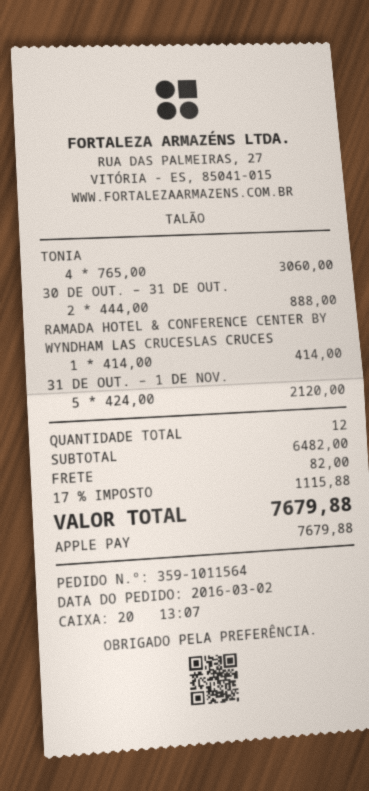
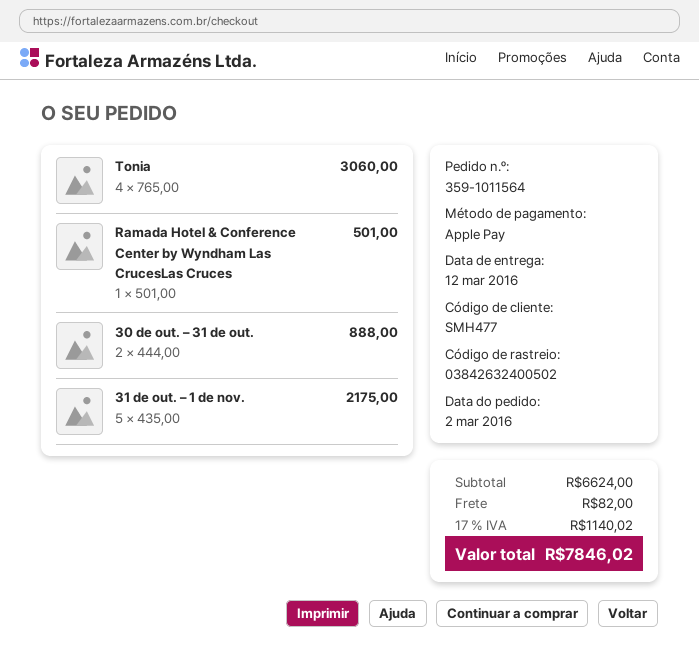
RAMADA HOTEL & CONFERENCE CENTER BY WYNDHAM LAS CRUCESLAS CRUCES: 1 x 414.00 = 414.00 -> 1 x 501.00 = 501.00
31 DE OUT. – 1 DE NOV.: 5 x 424.00 = 2120.00 -> 5 x 435.00 = 2175.00
subtotal: 6482.00 -> 6624.00
tax: 17% = 1115.88 -> 17% = 1140.02
total: 7679.88 -> 7846.02

